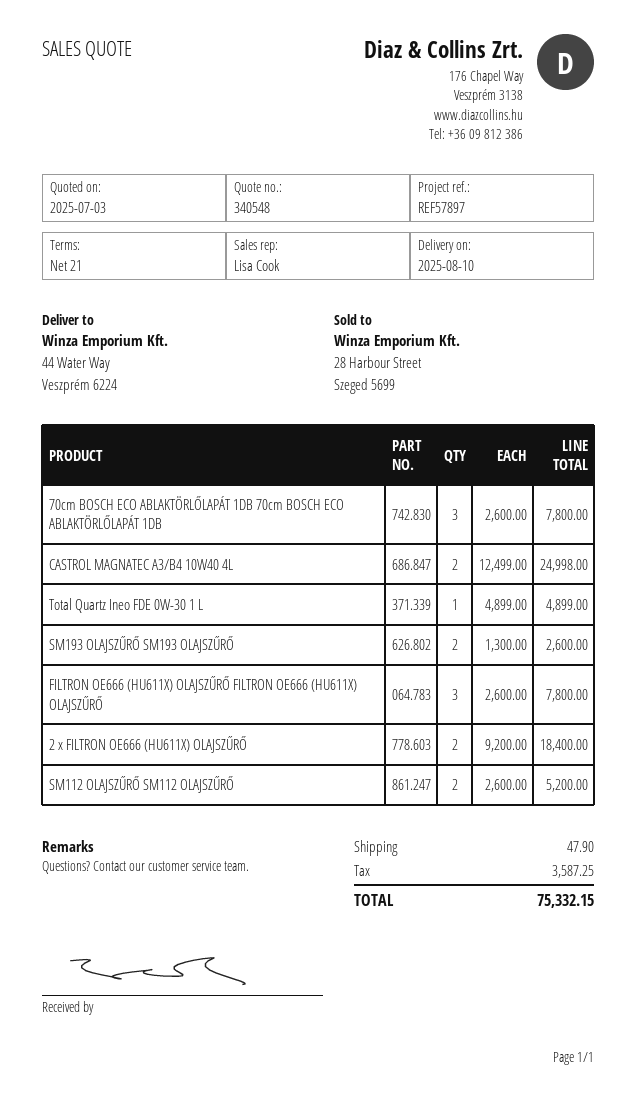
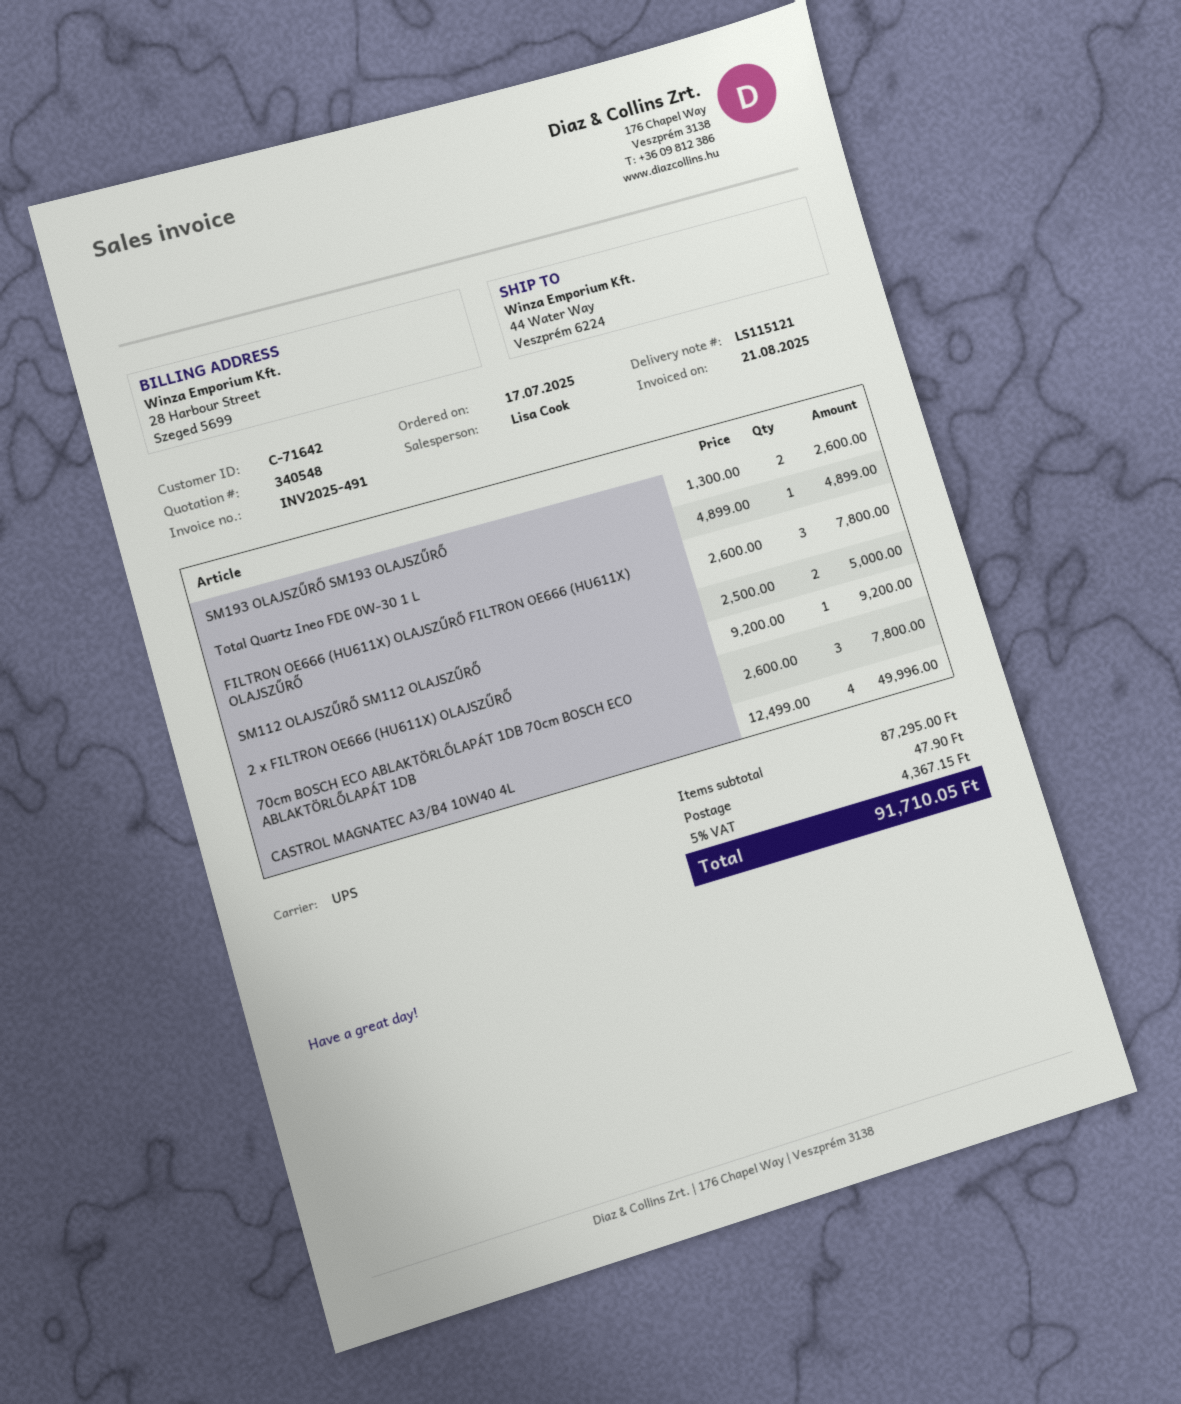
CASTROL MAGNATEC A3/B4 10W40 4L: 2 x 12499.00 = 24998.00 -> 4 x 12499.00 = 49996.00
2 x FILTRON OE666 (HU611X) OLAJSZŰRŐ: 2 x 9200.00 = 18400.00 -> 1 x 9200.00 = 9200.00
SM112 OLAJSZŰRŐ SM112 OLAJSZŰRŐ: 2 x 2600.00 = 5200.00 -> 2 x 2500.00 = 5000.00
tax: 3587.25 -> 4367.15
total: 75332.15 -> 91710.05

